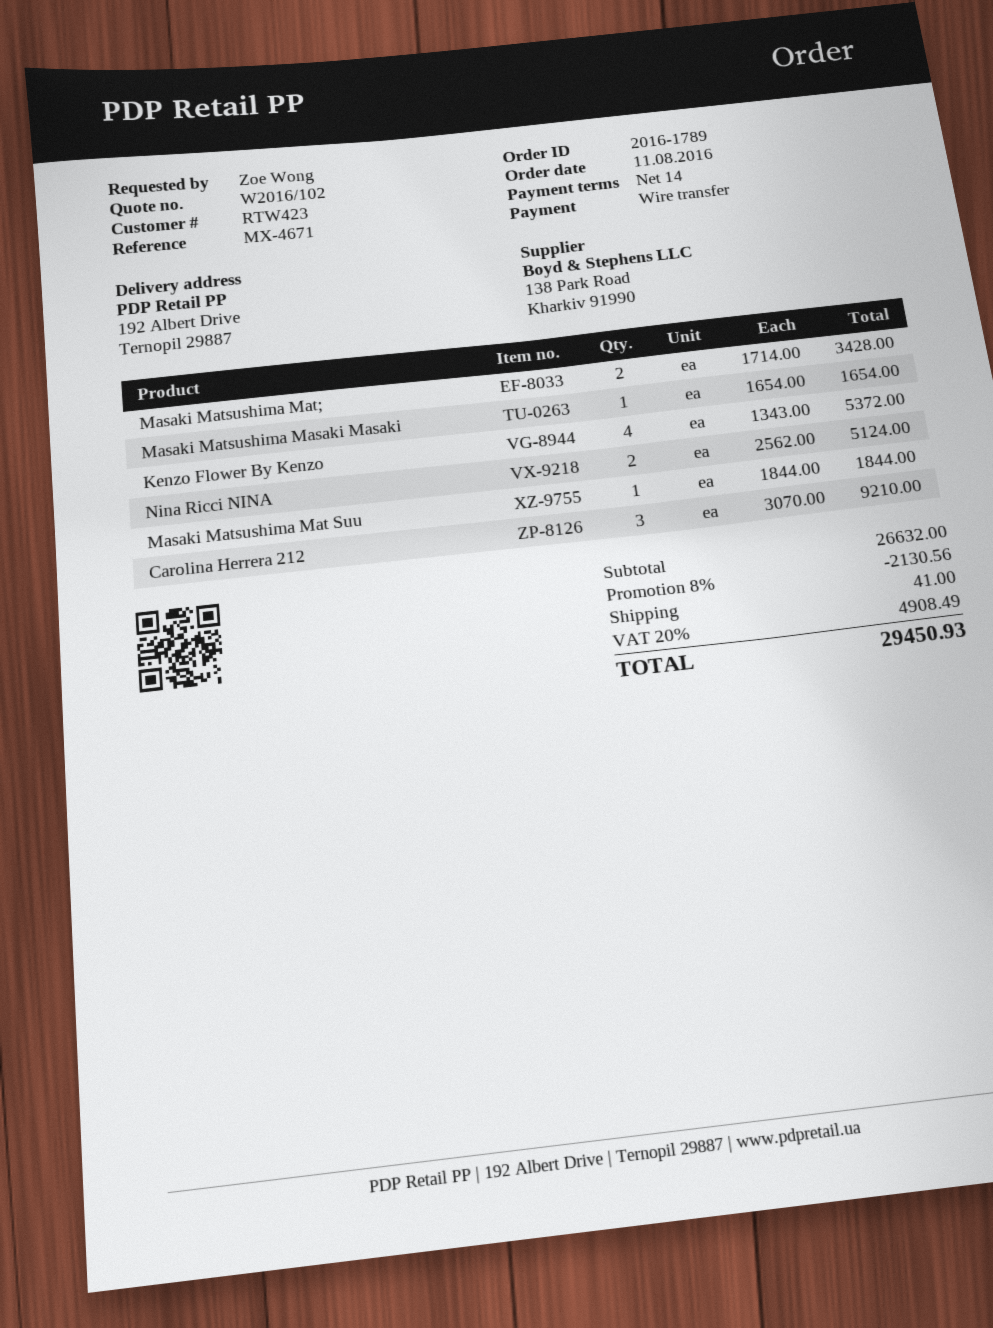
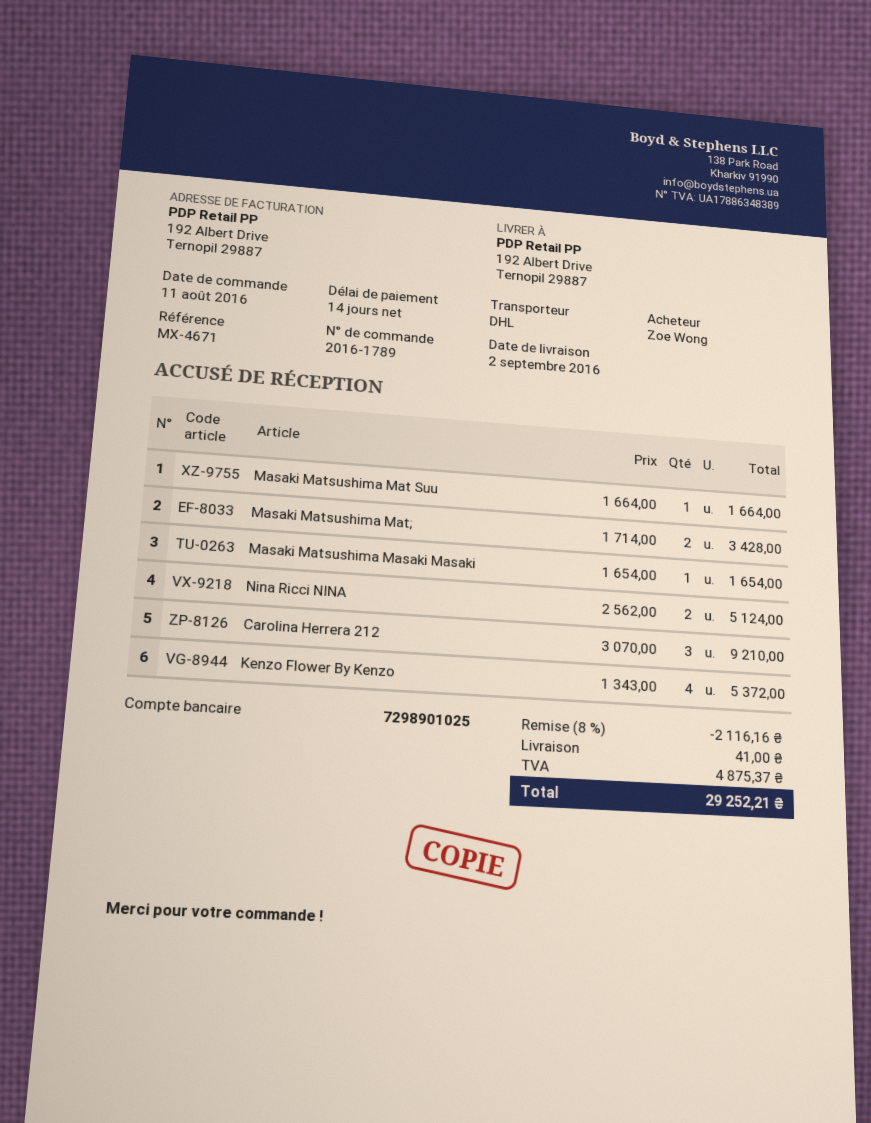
Masaki Matsushima Mat Suu: 1 x 1844.00 = 1844.00 -> 1 x 1664.00 = 1664.00
discount: 8% = 2130.56 -> 8% = 2116.16
tax: 4908.49 -> 4875.37
total: 29450.93 -> 29252.21

